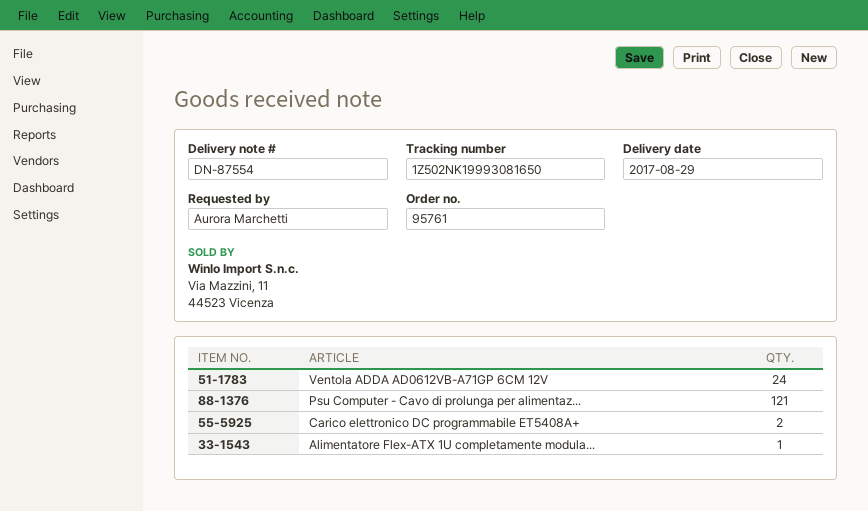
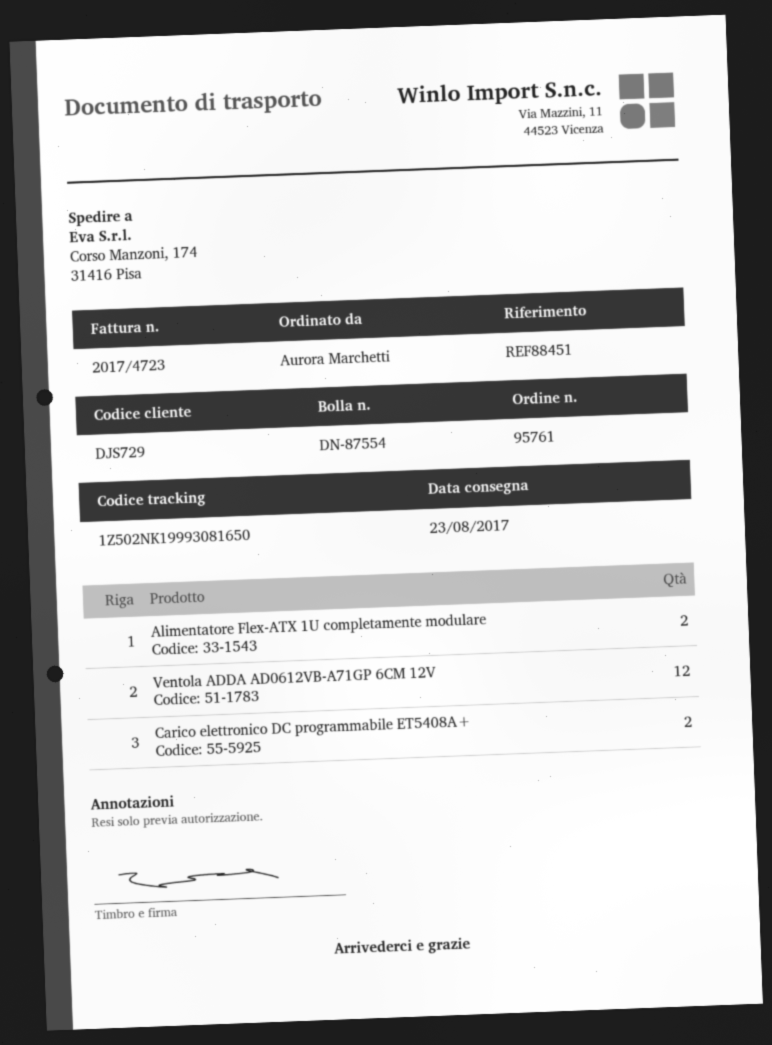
delivery date: 2017-08-29 -> 2017-08-23
Ventola ADDA AD0612VB-A71GP 6CM 12V: 24 -> 12
Psu Computer - Cavo di prolunga per alimentaz...: 121 -> none
Alimentatore Flex‑ATX 1U completamente modula...: 1 -> 2

